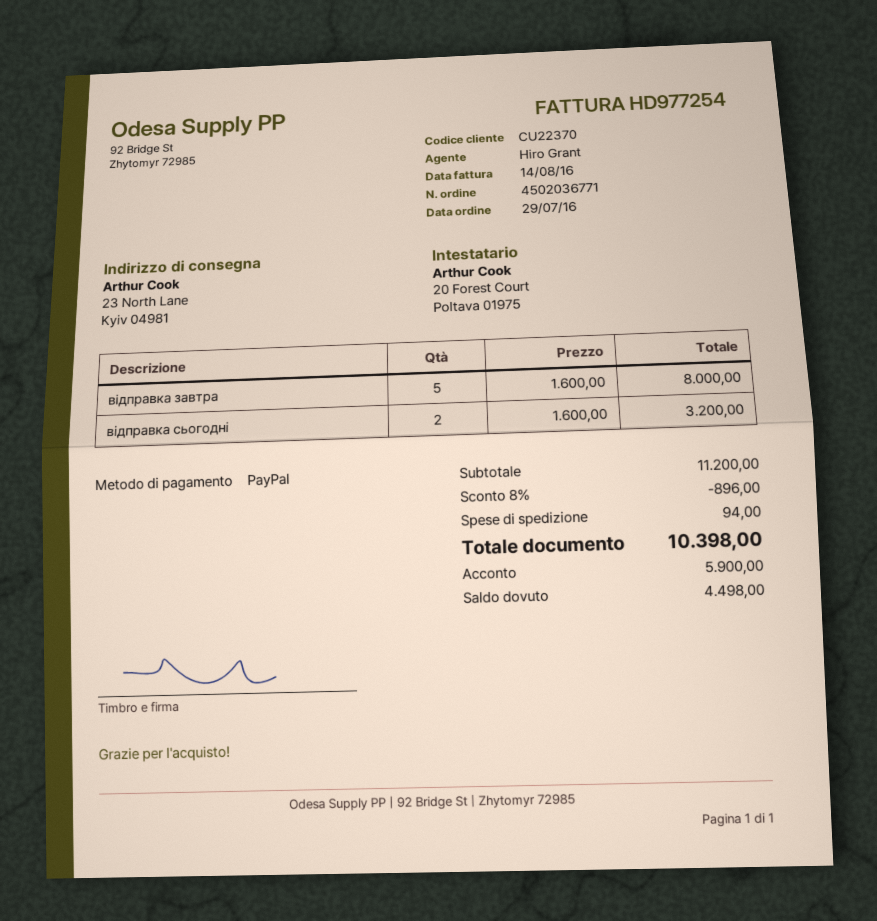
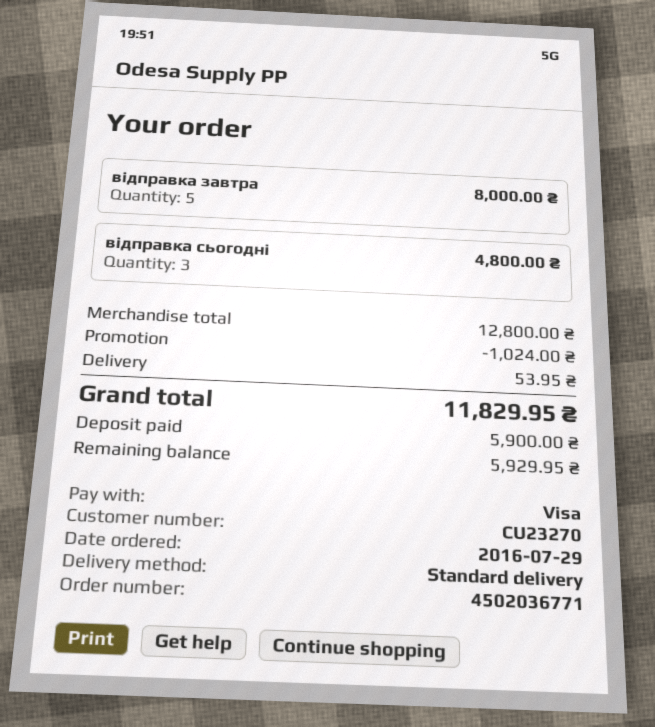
customer number: CU22370 -> CU23270
payment method: PayPal -> Visa
відправка сьогодні: 2 for 3200.00 -> 3 for 4800.00
subtotal: 11200.00 -> 12800.00
discount: 896.00 -> 1024.00
shipping: 94.00 -> 53.95
total: 10398.00 -> 11829.95
balance: 4498.00 -> 5929.95

